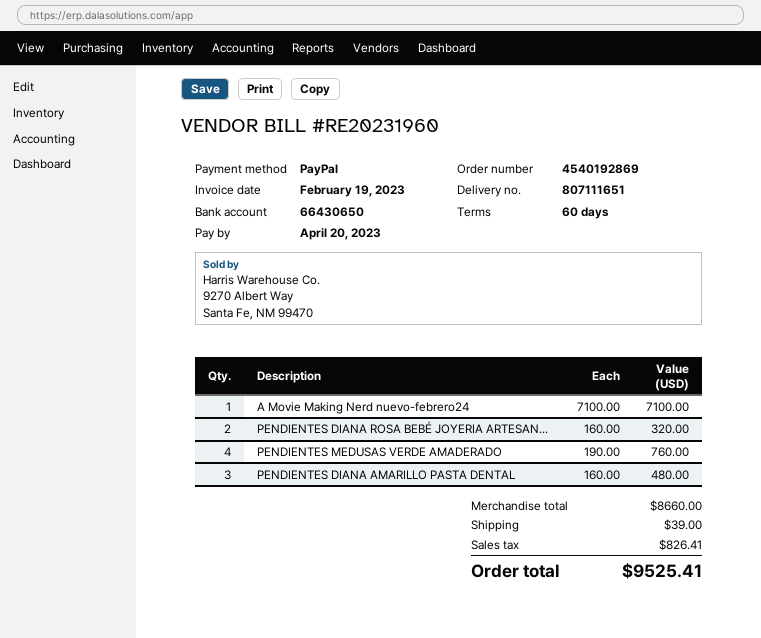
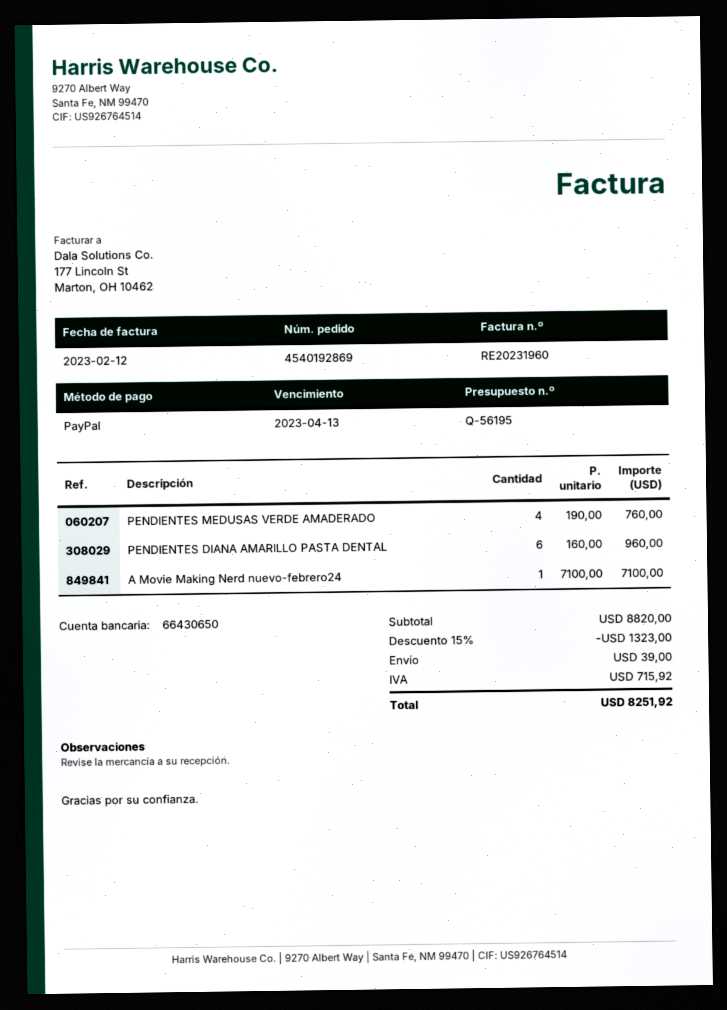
invoice date: 2023-02-19 -> 2023-02-12
due date: 2023-04-20 -> 2023-04-13
PENDIENTES DIANA ROSA BEBÉ JOYERIA ARTESAN...: 2 x 160.00 = 320.00 -> none
PENDIENTES DIANA AMARILLO PASTA DENTAL: 3 x 160.00 = 480.00 -> 6 x 160.00 = 960.00
subtotal: 8660.00 -> 8820.00
discount: none -> 15% = 1323.00
tax: 826.41 -> 715.92
total: 9525.41 -> 8251.92

